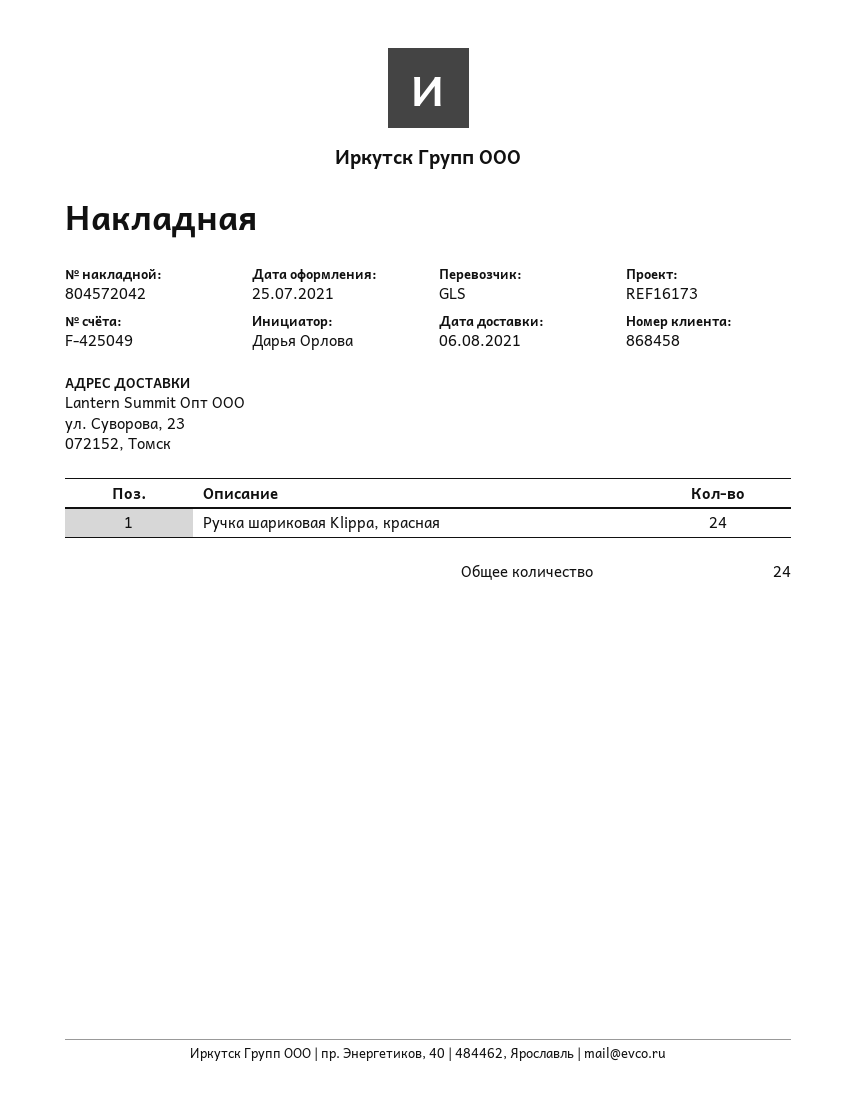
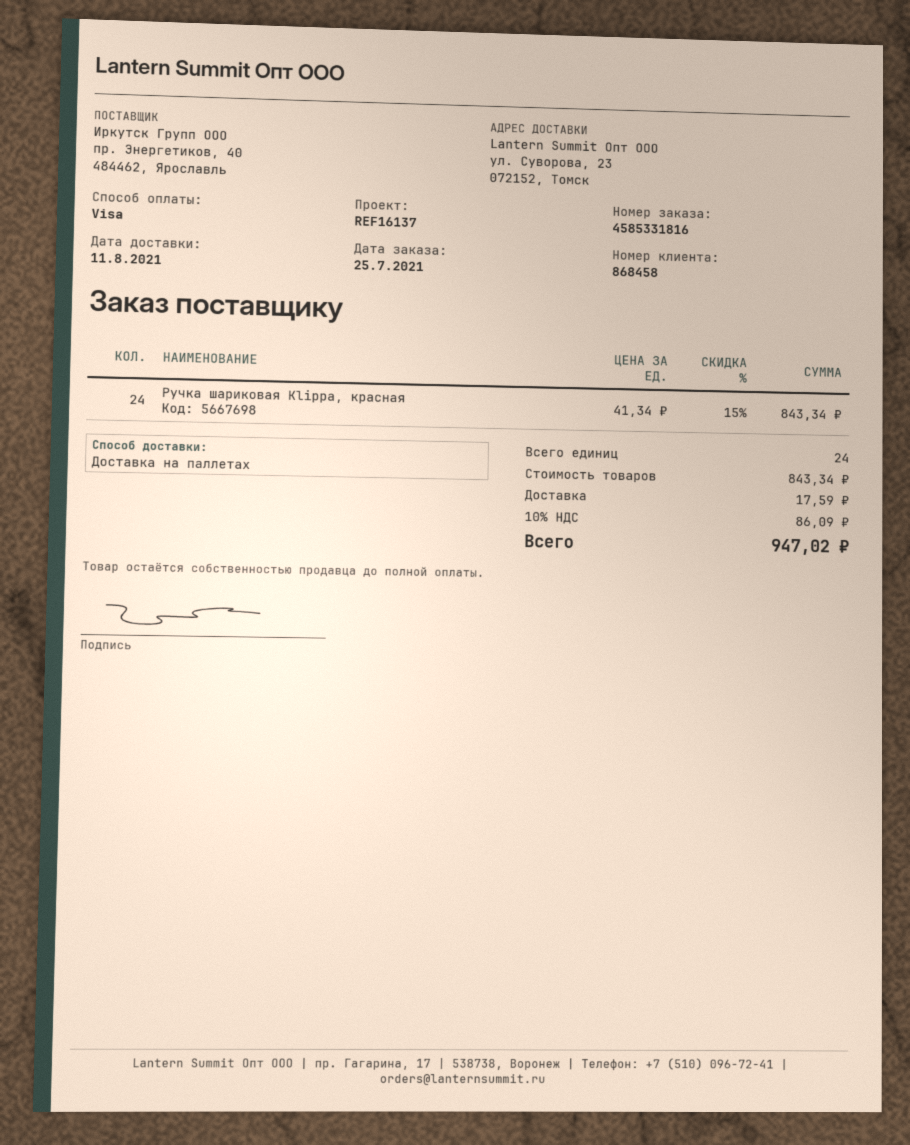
delivery date: 2021-08-06 -> 2021-08-11
reference: REF16173 -> REF16137
shipping method: GLS -> pallet freight

